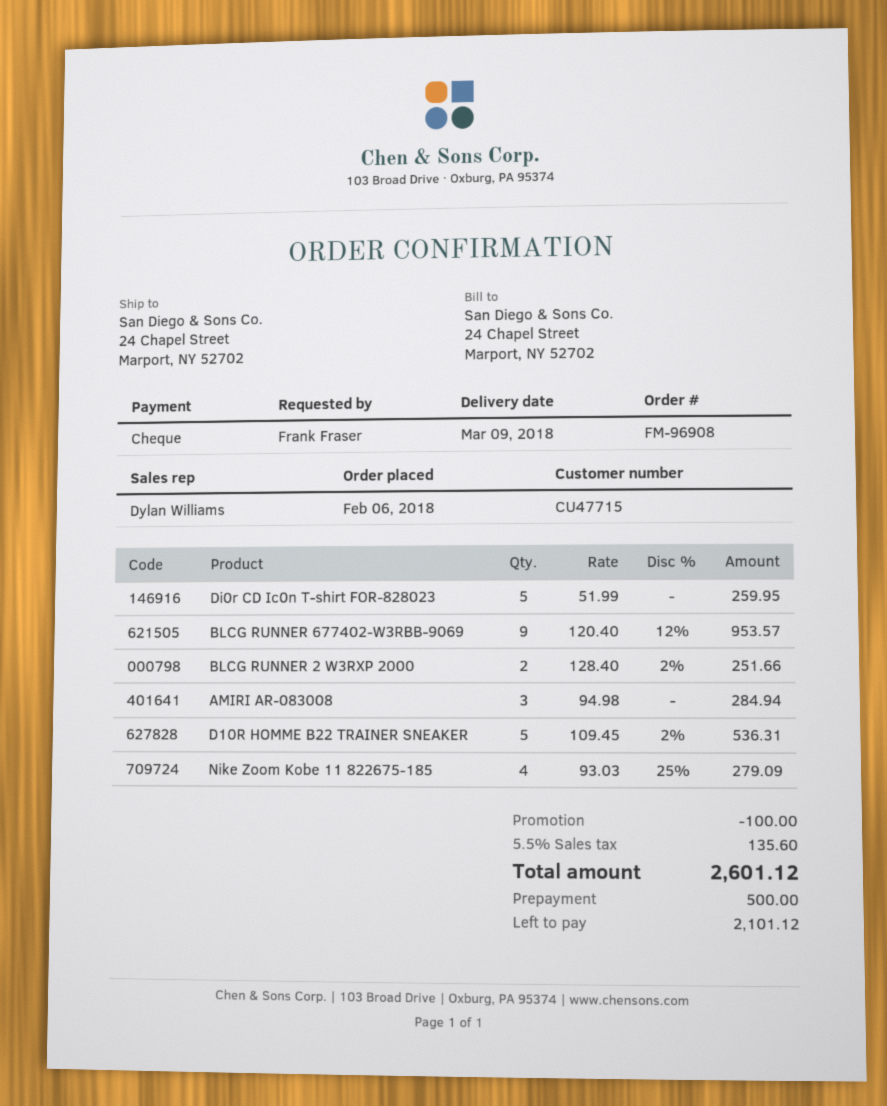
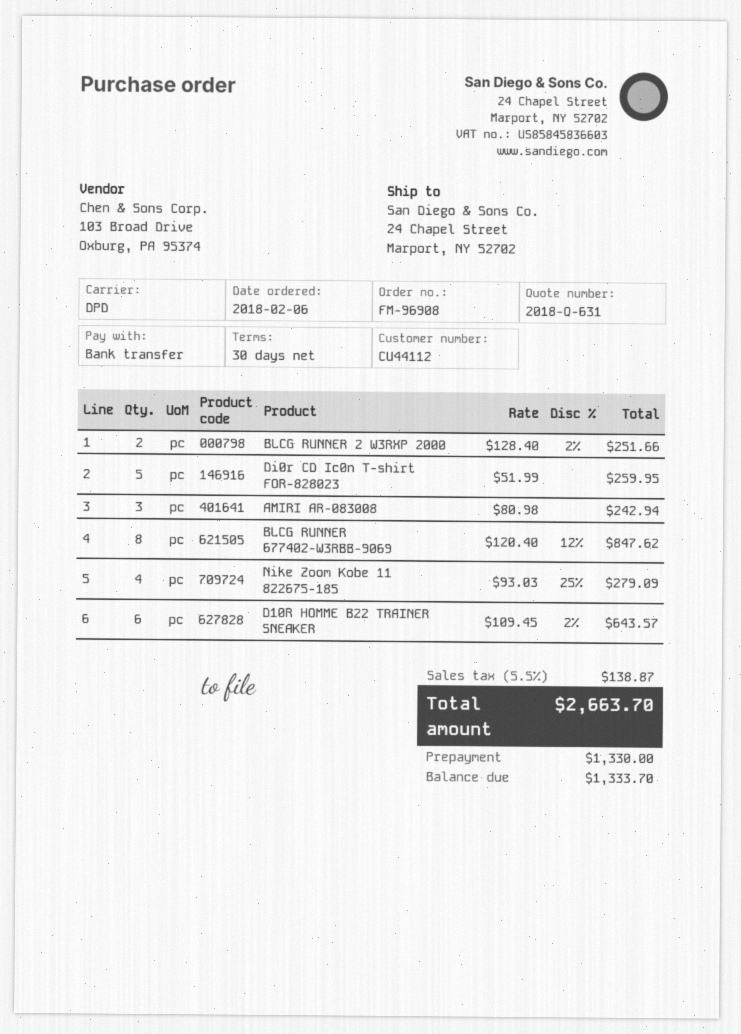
customer number: CU47715 -> CU44112
payment method: cheque -> bank transfer
BLCG RUNNER 677402-W3RBB-9069: 9 x 120.40 - 12% = 953.57 -> 8 x 120.40 - 12% = 847.62
AMIRI AR-083008: 3 x 94.98 = 284.94 -> 3 x 80.98 = 242.94
D10R HOMME B22 TRAINER SNEAKER: 5 x 109.45 - 2% = 536.31 -> 6 x 109.45 - 2% = 643.57
discount: 100.00 -> none
tax: 5.5% = 135.60 -> 5.5% = 138.87
total: 2601.12 -> 2663.70
deposit: 500.00 -> 1330.00
balance: 2101.12 -> 1333.70

